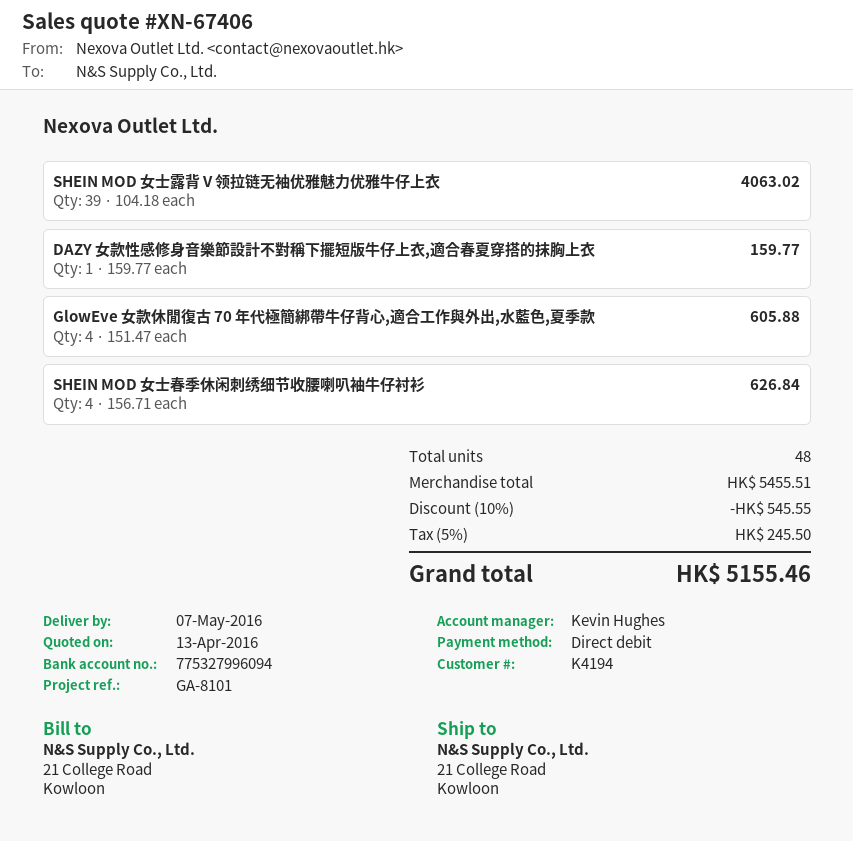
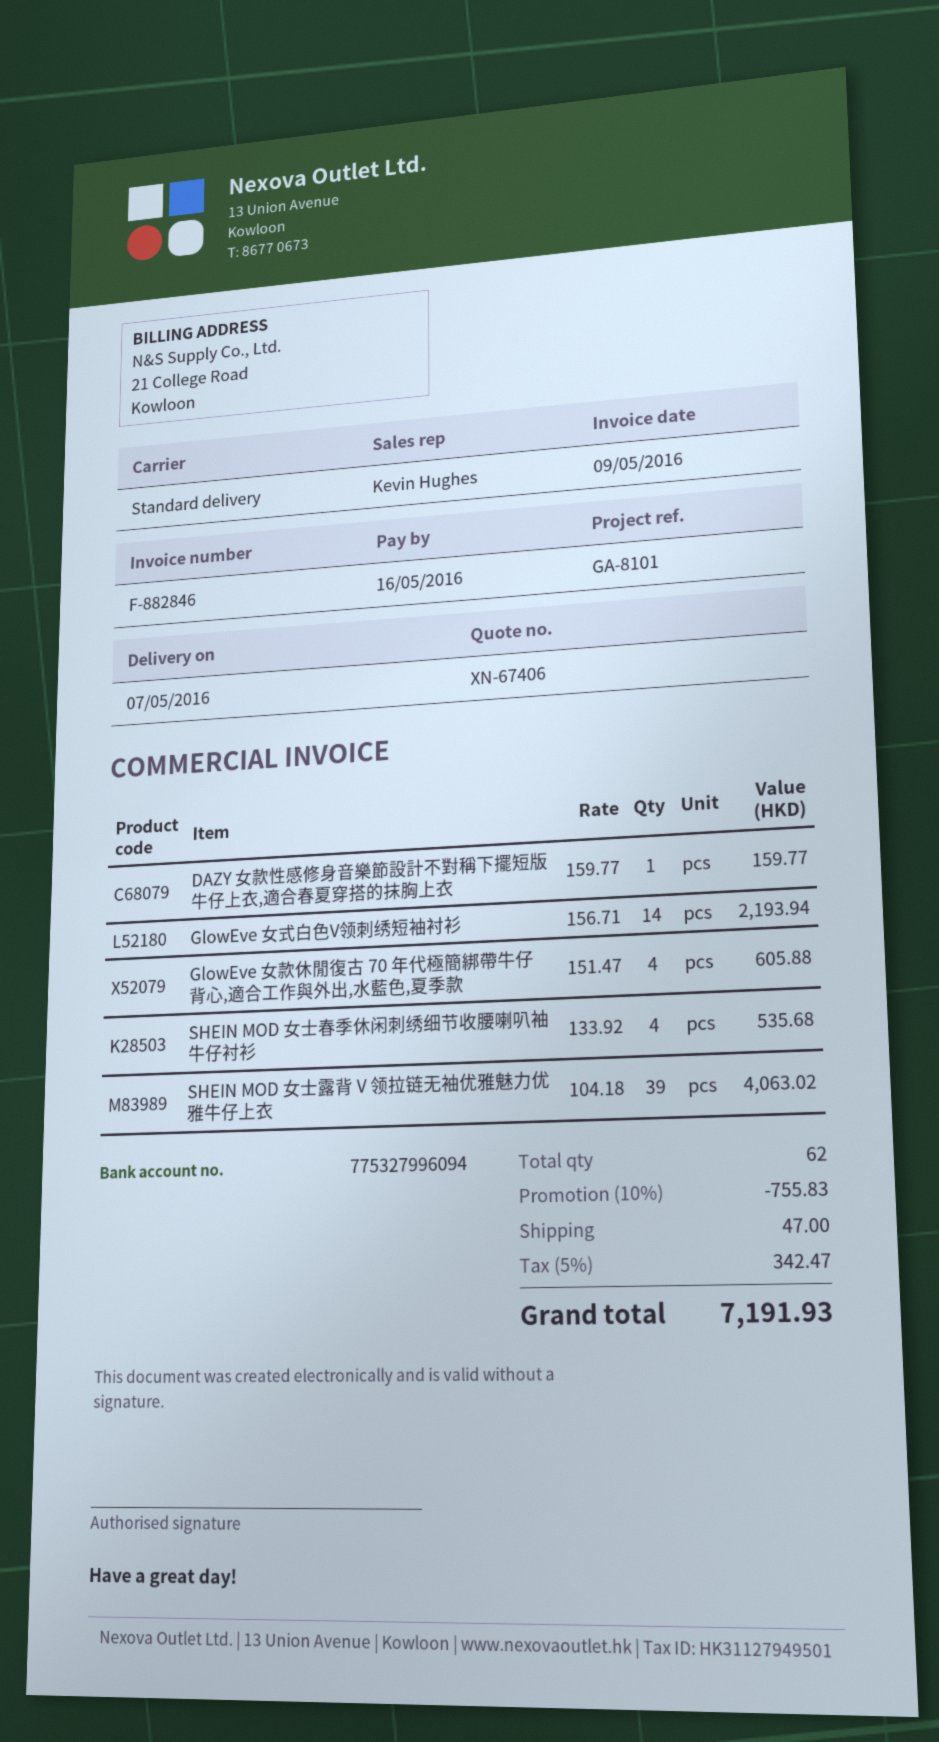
SHEIN MOD 女士春季休闲刺绣细节收腰喇叭袖牛仔衬衫: 4 x 156.71 = 626.84 -> 4 x 133.92 = 535.68
GlowEve 女式白色V领刺绣短袖衬衫: none -> 14 x 156.71 = 2193.94
total quantity: 48 -> 62
discount: 10% = 545.55 -> 10% = 755.83
shipping: none -> 47.00
tax: 5% = 245.50 -> 5% = 342.47
total: 5155.46 -> 7191.93

